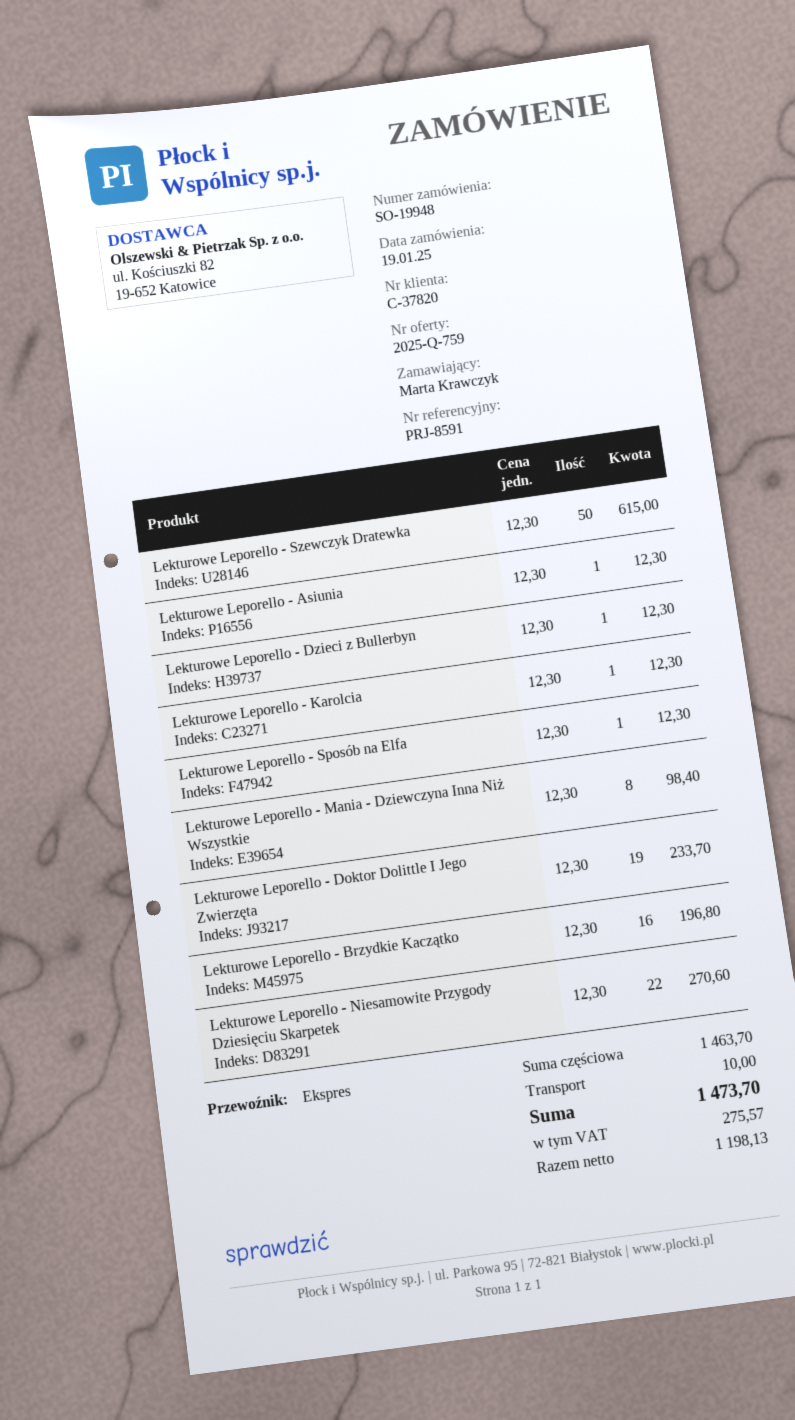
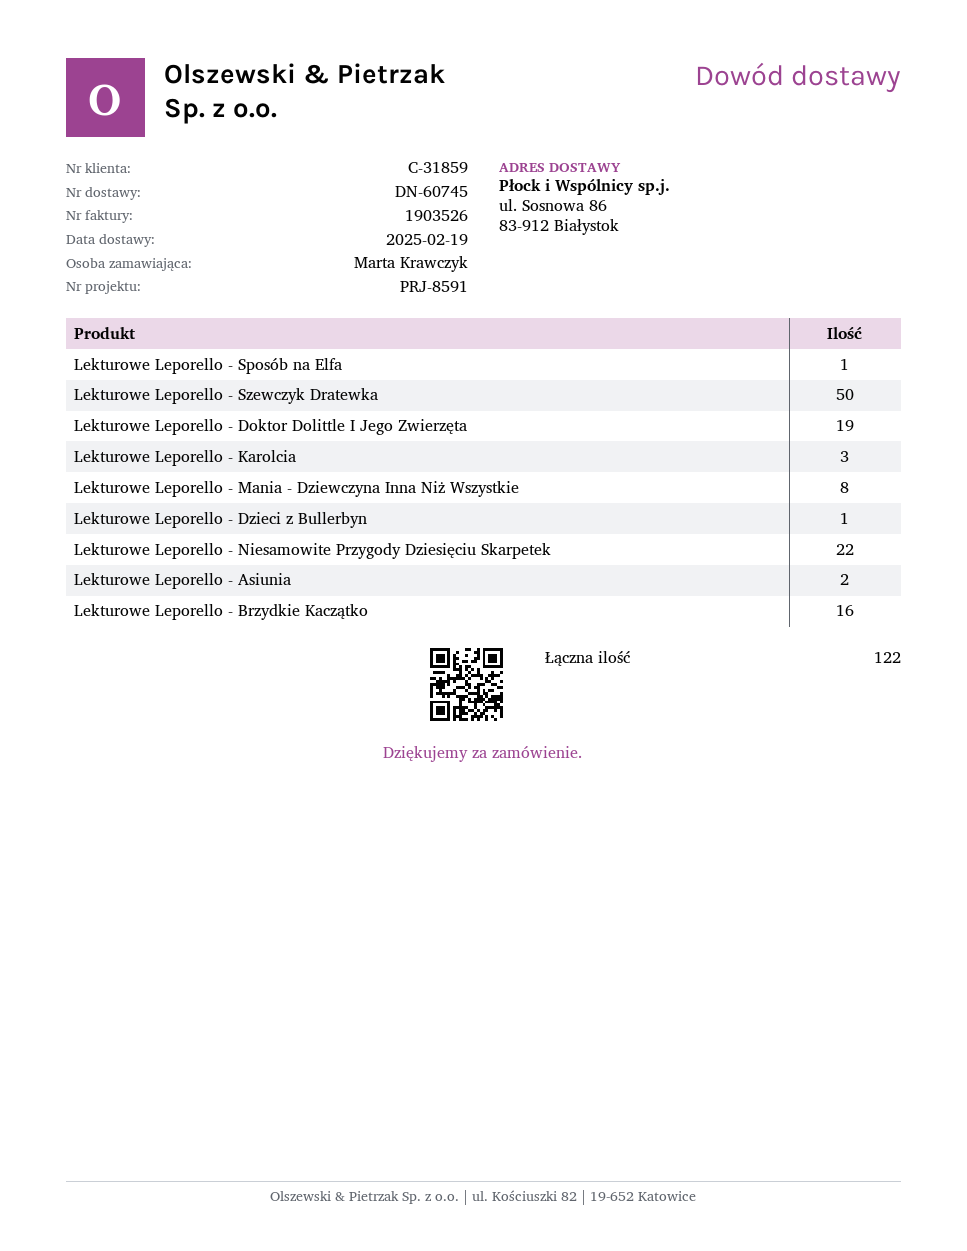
customer number: C-37820 -> C-31859
Lekturowe Leporello - Asiunia: 1 -> 2
Lekturowe Leporello - Karolcia: 1 -> 3

